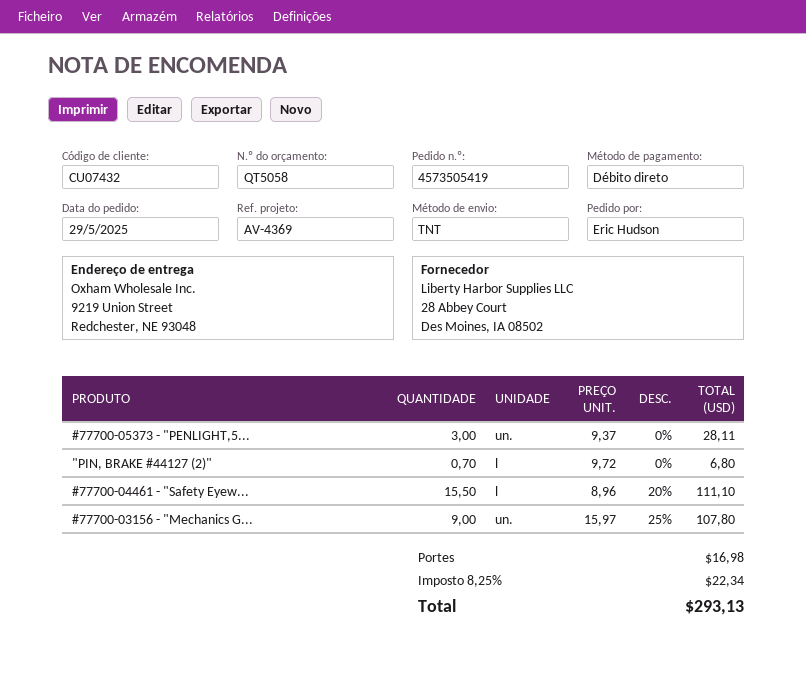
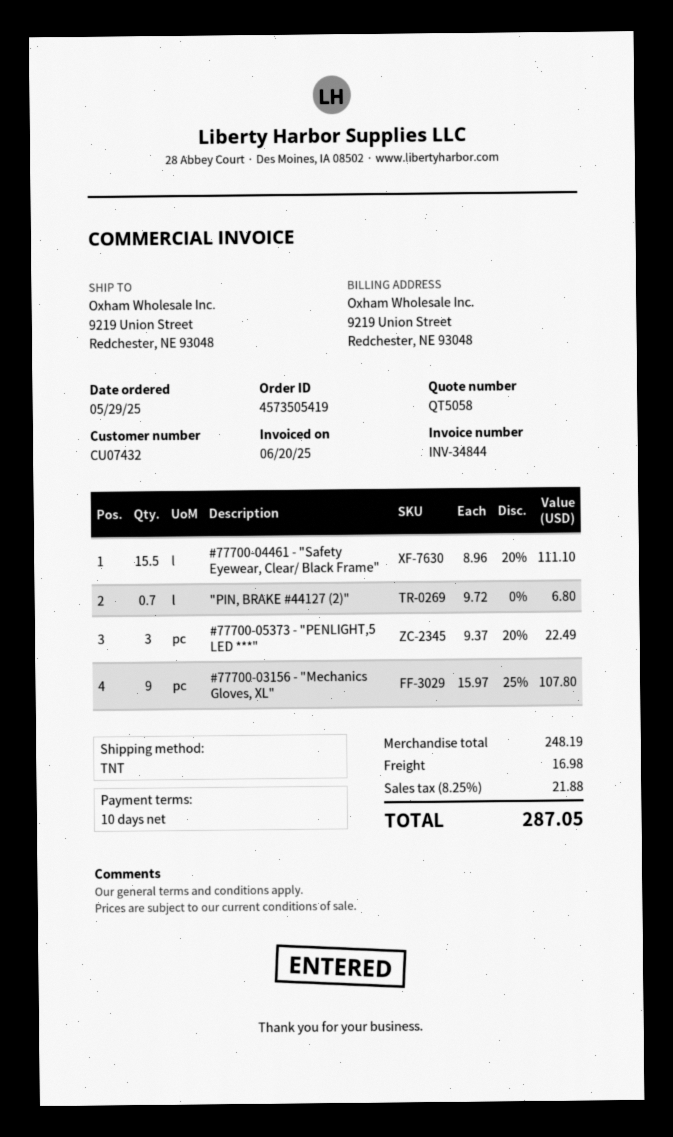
#77700-05373 - "PENLIGHT,5...: 3 x 9.37 = 28.11 -> 3 x 9.37 - 20% = 22.49
tax: 8.25% = 22.34 -> 8.25% = 21.88
total: 293.13 -> 287.05

